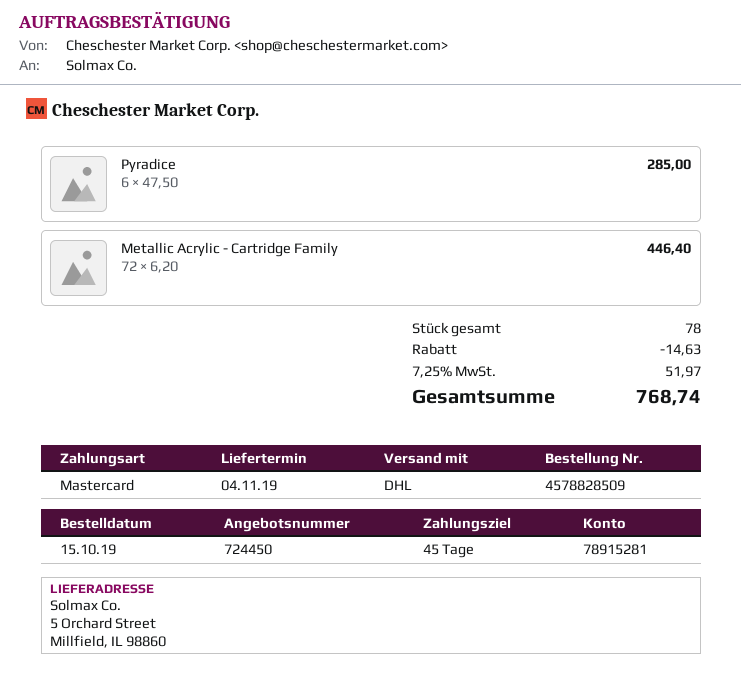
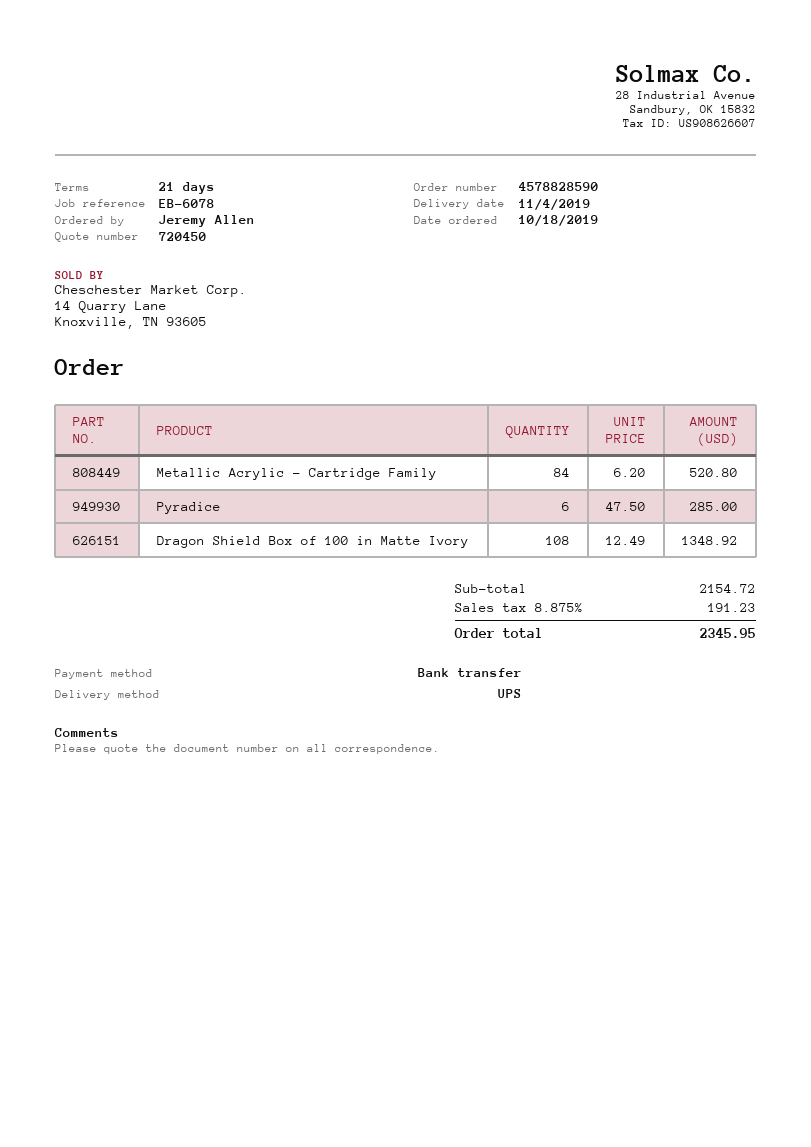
quote number: 724450 -> 720450
order number: 4578828509 -> 4578828590
order date: 2019-10-15 -> 2019-10-18
payment terms: 45 days -> 21 days
payment method: Mastercard -> bank transfer
shipping method: DHL -> UPS
Metallic Acrylic - Cartridge Family: 72 x 6.20 = 446.40 -> 84 x 6.20 = 520.80
Dragon Shield Box of 100 in Matte Ivory: none -> 108 x 12.49 = 1348.92
discount: 14.63 -> none
tax: 7.25% = 51.97 -> 8.875% = 191.23
total: 768.74 -> 2345.95

